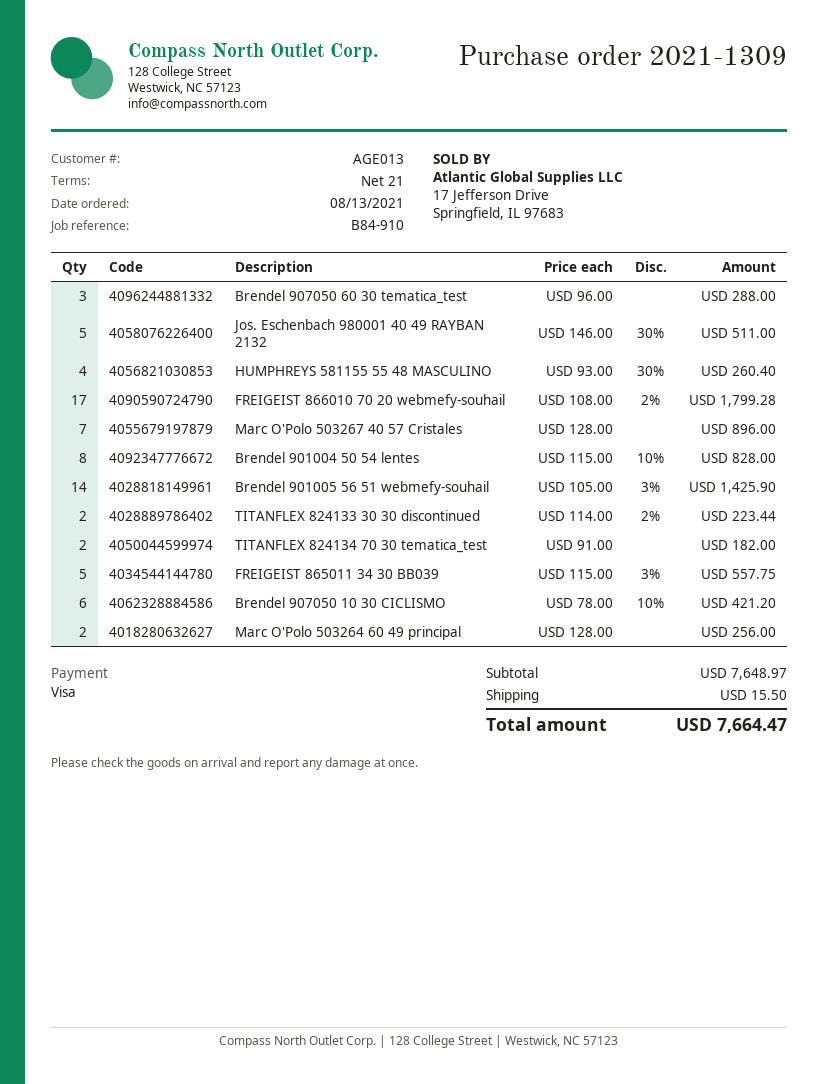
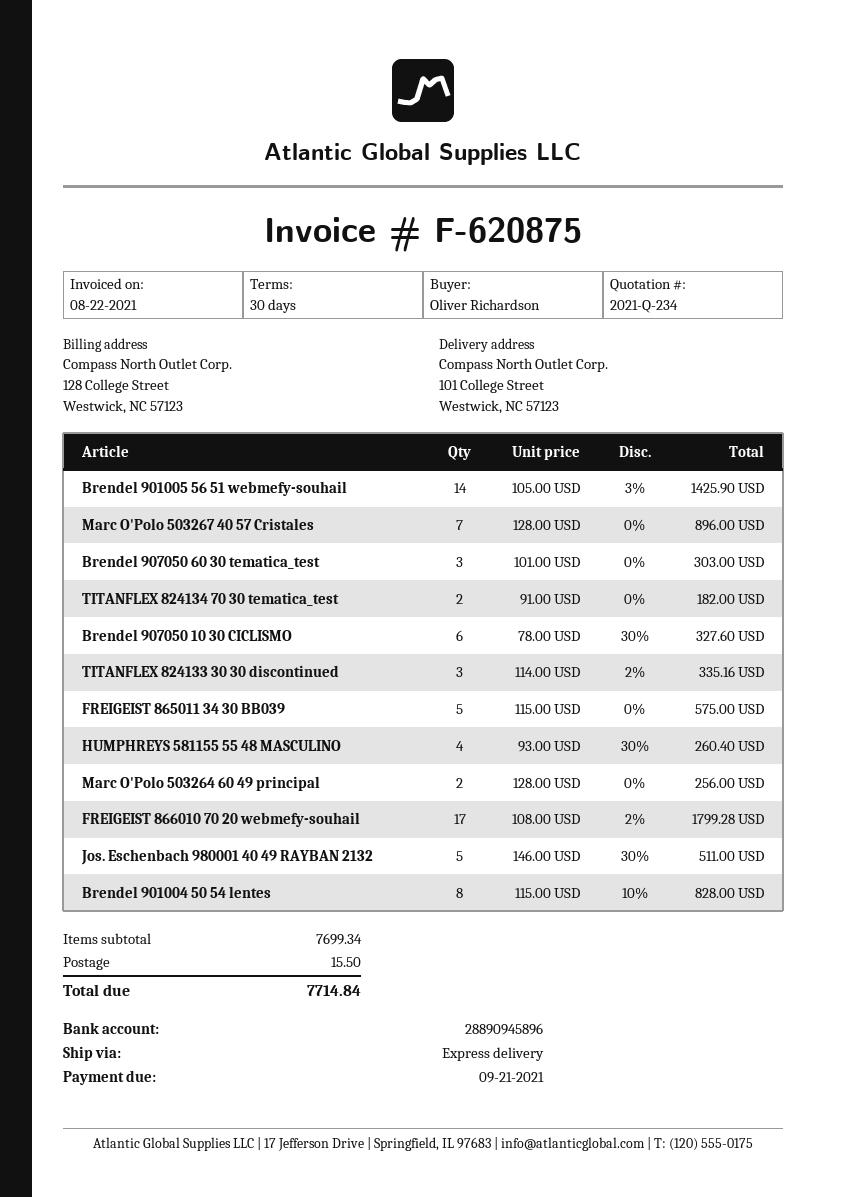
payment terms: 21 days -> 30 days
Brendel 907050 60 30 tematica_test: 3 x 96.00 = 288.00 -> 3 x 101.00 = 303.00
TITANFLEX 824133 30 30 discontinued: 2 x 114.00 - 2% = 223.44 -> 3 x 114.00 - 2% = 335.16
FREIGEIST 865011 34 30 BB039: 5 x 115.00 - 3% = 557.75 -> 5 x 115.00 = 575.00
Brendel 907050 10 30 CICLISMO: 6 x 78.00 - 10% = 421.20 -> 6 x 78.00 - 30% = 327.60
subtotal: 7648.97 -> 7699.34
total: 7664.47 -> 7714.84

